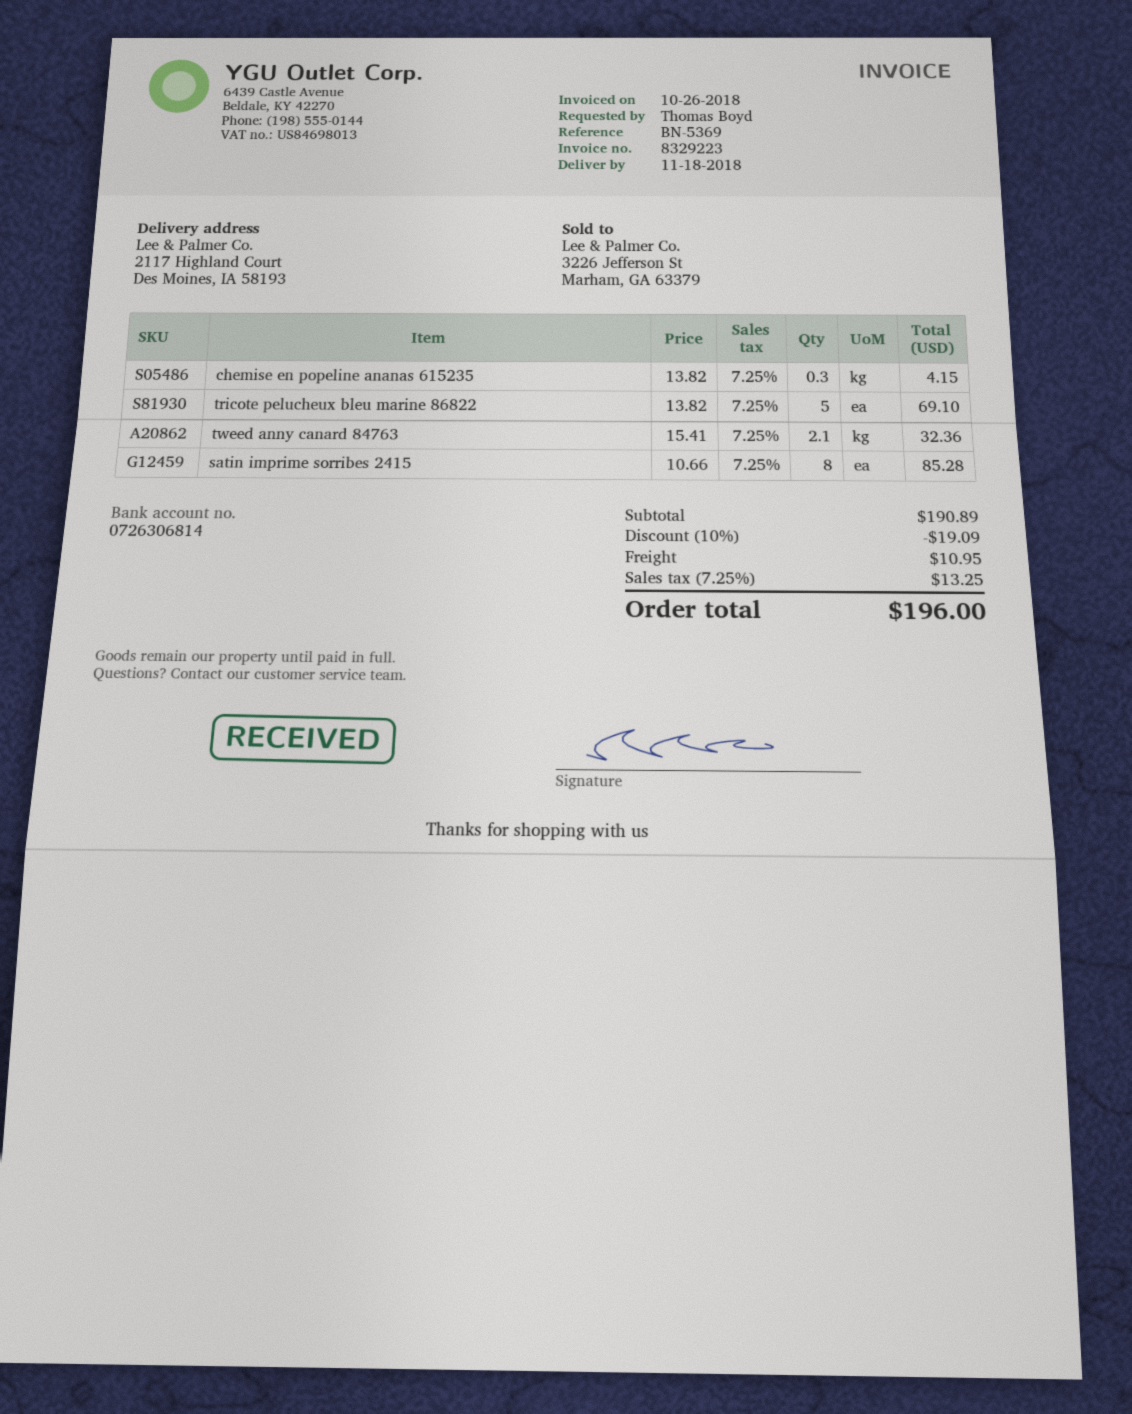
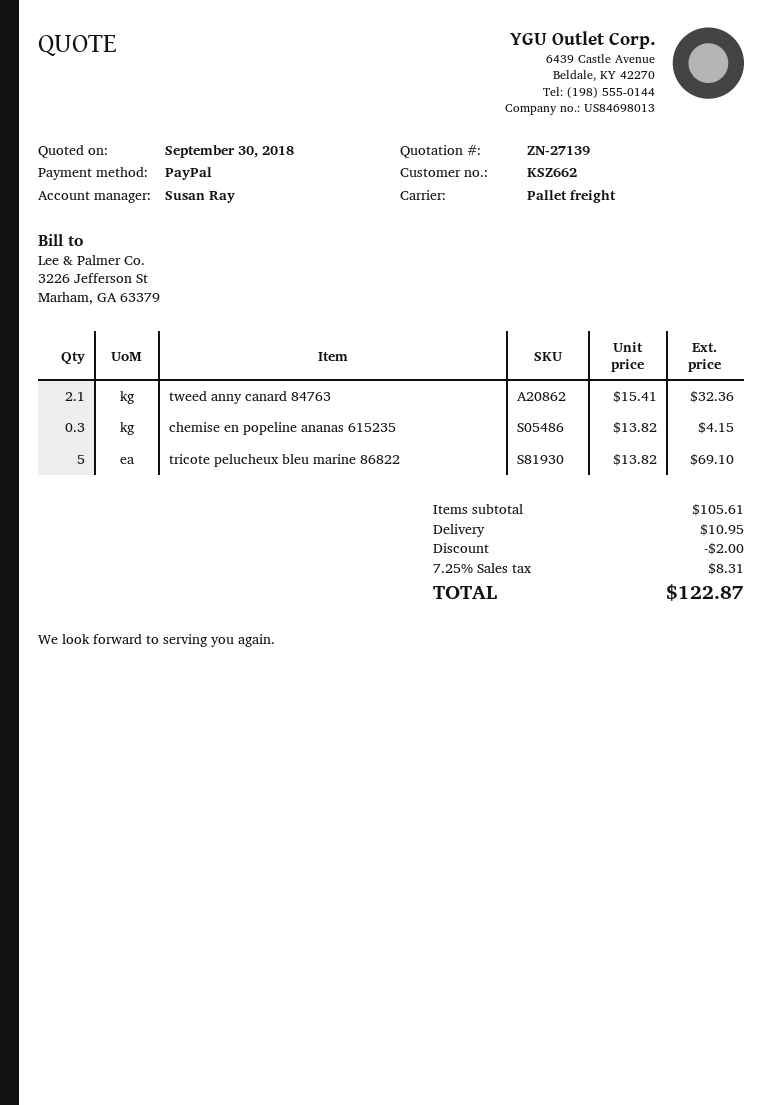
satin imprime sorribes 2415: 8 x 10.66 = 85.28 -> none
subtotal: 190.89 -> 105.61
discount: 19.09 -> 2.00
tax: 7.25% = 13.25 -> 7.25% = 8.31
total: 196.00 -> 122.87

